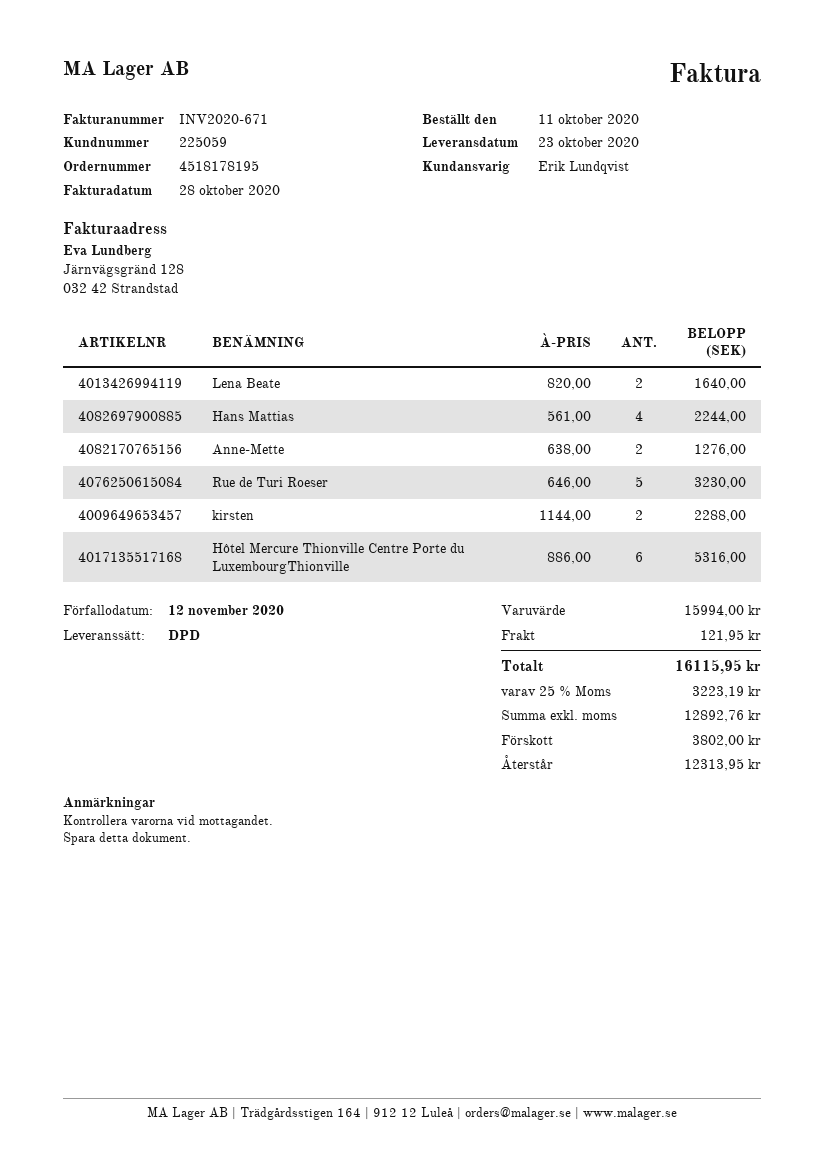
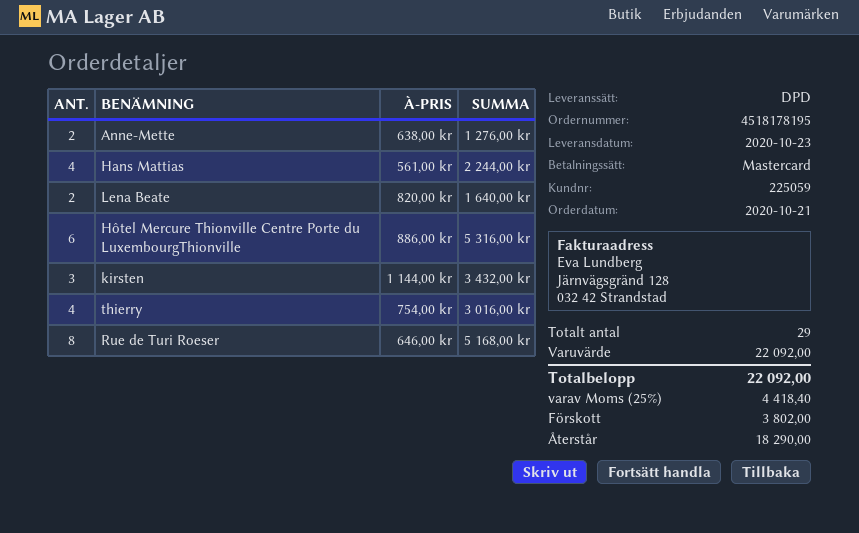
order date: 2020-10-11 -> 2020-10-21
Rue de Turi Roeser: 5 x 646.00 = 3230.00 -> 8 x 646.00 = 5168.00
kirsten: 2 x 1144.00 = 2288.00 -> 3 x 1144.00 = 3432.00
thierry: none -> 4 x 754.00 = 3016.00
subtotal: 15994.00 -> 22092.00
shipping: 121.95 -> none
tax: 25% = 3223.19 -> 25% = 4418.40
total: 16115.95 -> 22092.00
balance: 12313.95 -> 18290.00

